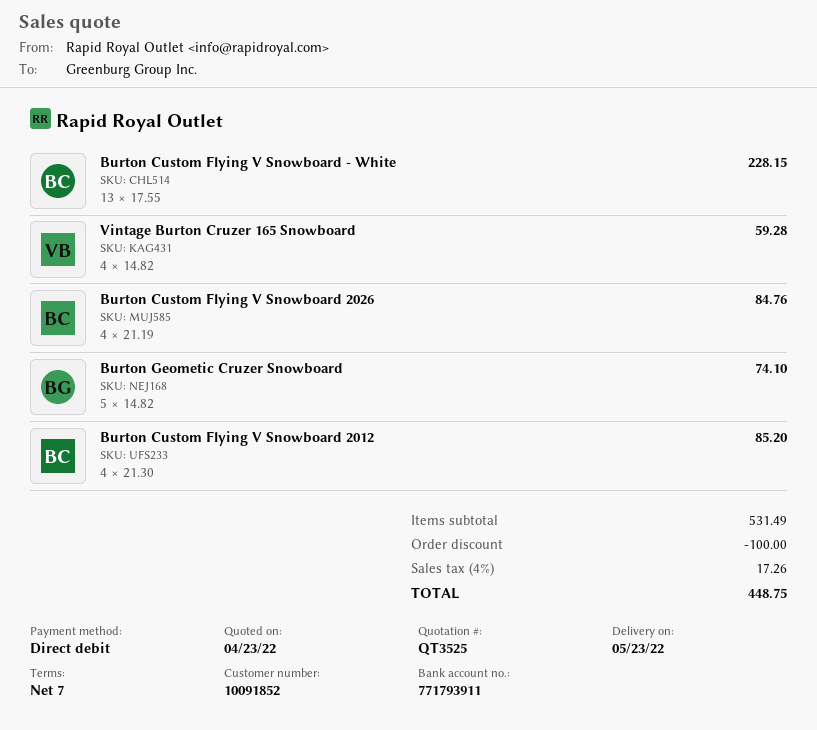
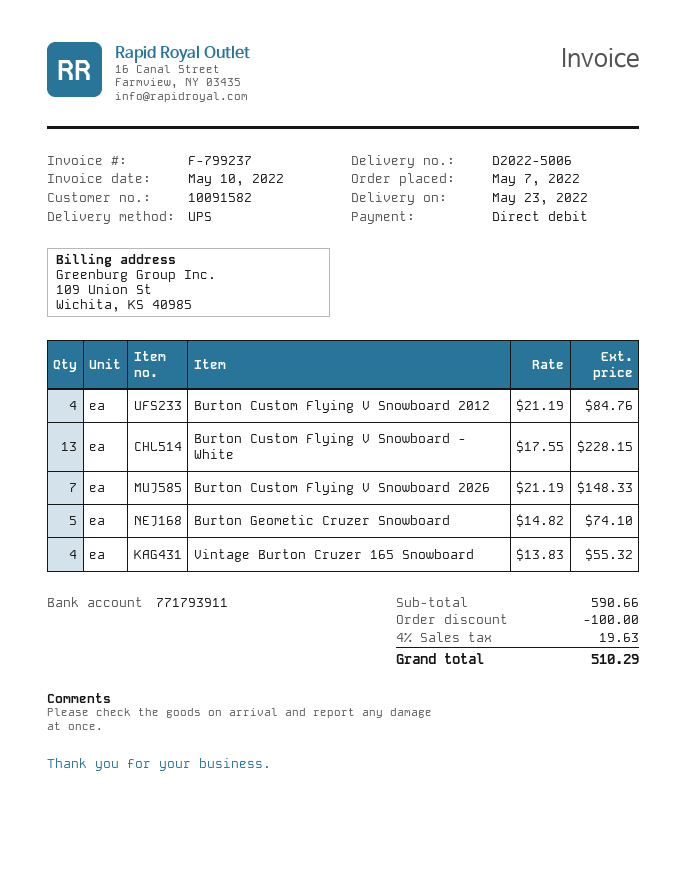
customer number: 10091852 -> 10091582
Vintage Burton Cruzer 165 Snowboard: 4 x 14.82 = 59.28 -> 4 x 13.83 = 55.32
Burton Custom Flying V Snowboard 2026: 4 x 21.19 = 84.76 -> 7 x 21.19 = 148.33
Burton Custom Flying V Snowboard 2012: 4 x 21.30 = 85.20 -> 4 x 21.19 = 84.76
subtotal: 531.49 -> 590.66
tax: 4% = 17.26 -> 4% = 19.63
total: 448.75 -> 510.29

